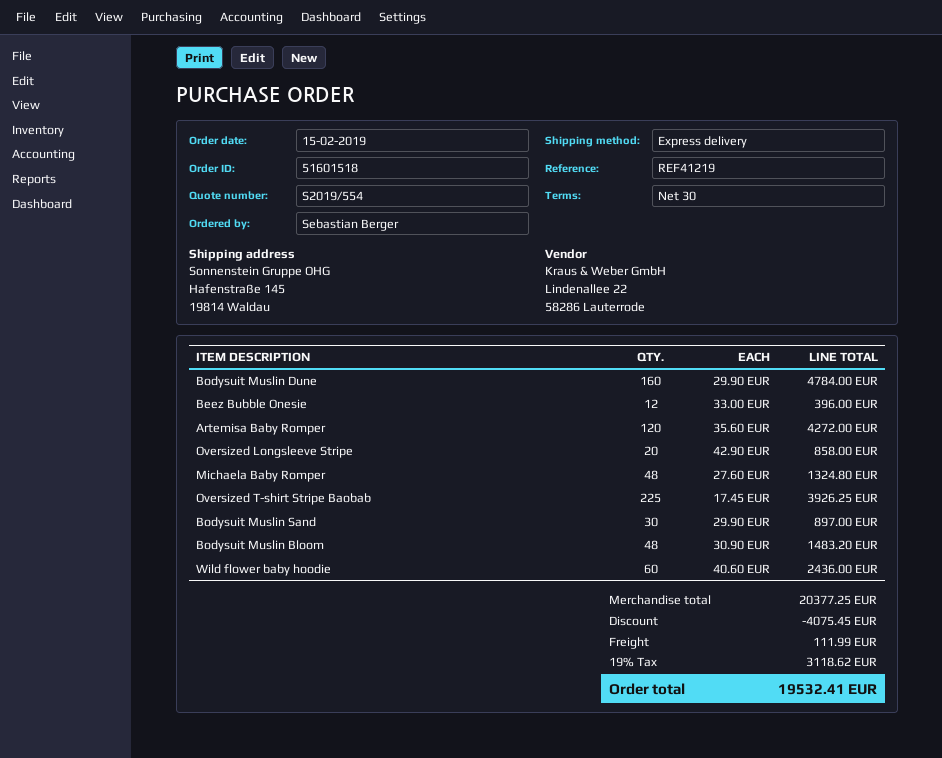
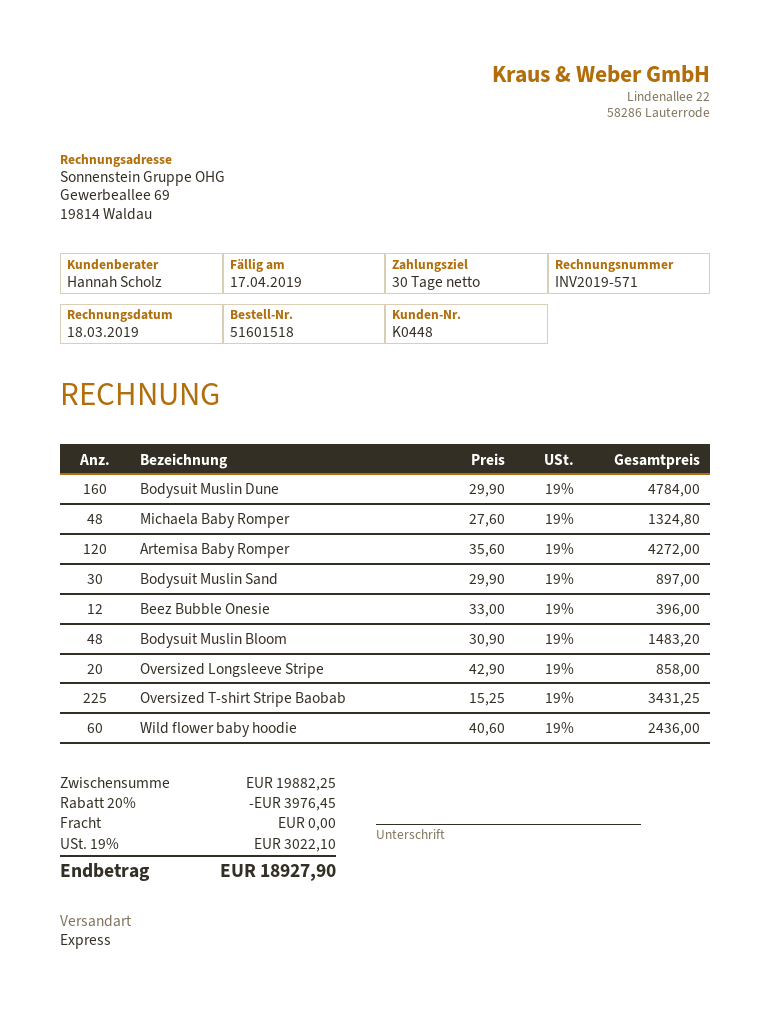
Oversized T-shirt Stripe Baobab: 225 x 17.45 = 3926.25 -> 225 x 15.25 = 3431.25
subtotal: 20377.25 -> 19882.25
discount: 4075.45 -> 3976.45
shipping: 111.99 -> 0.00
tax: 19% = 3118.62 -> 19% = 3022.10
total: 19532.41 -> 18927.90

